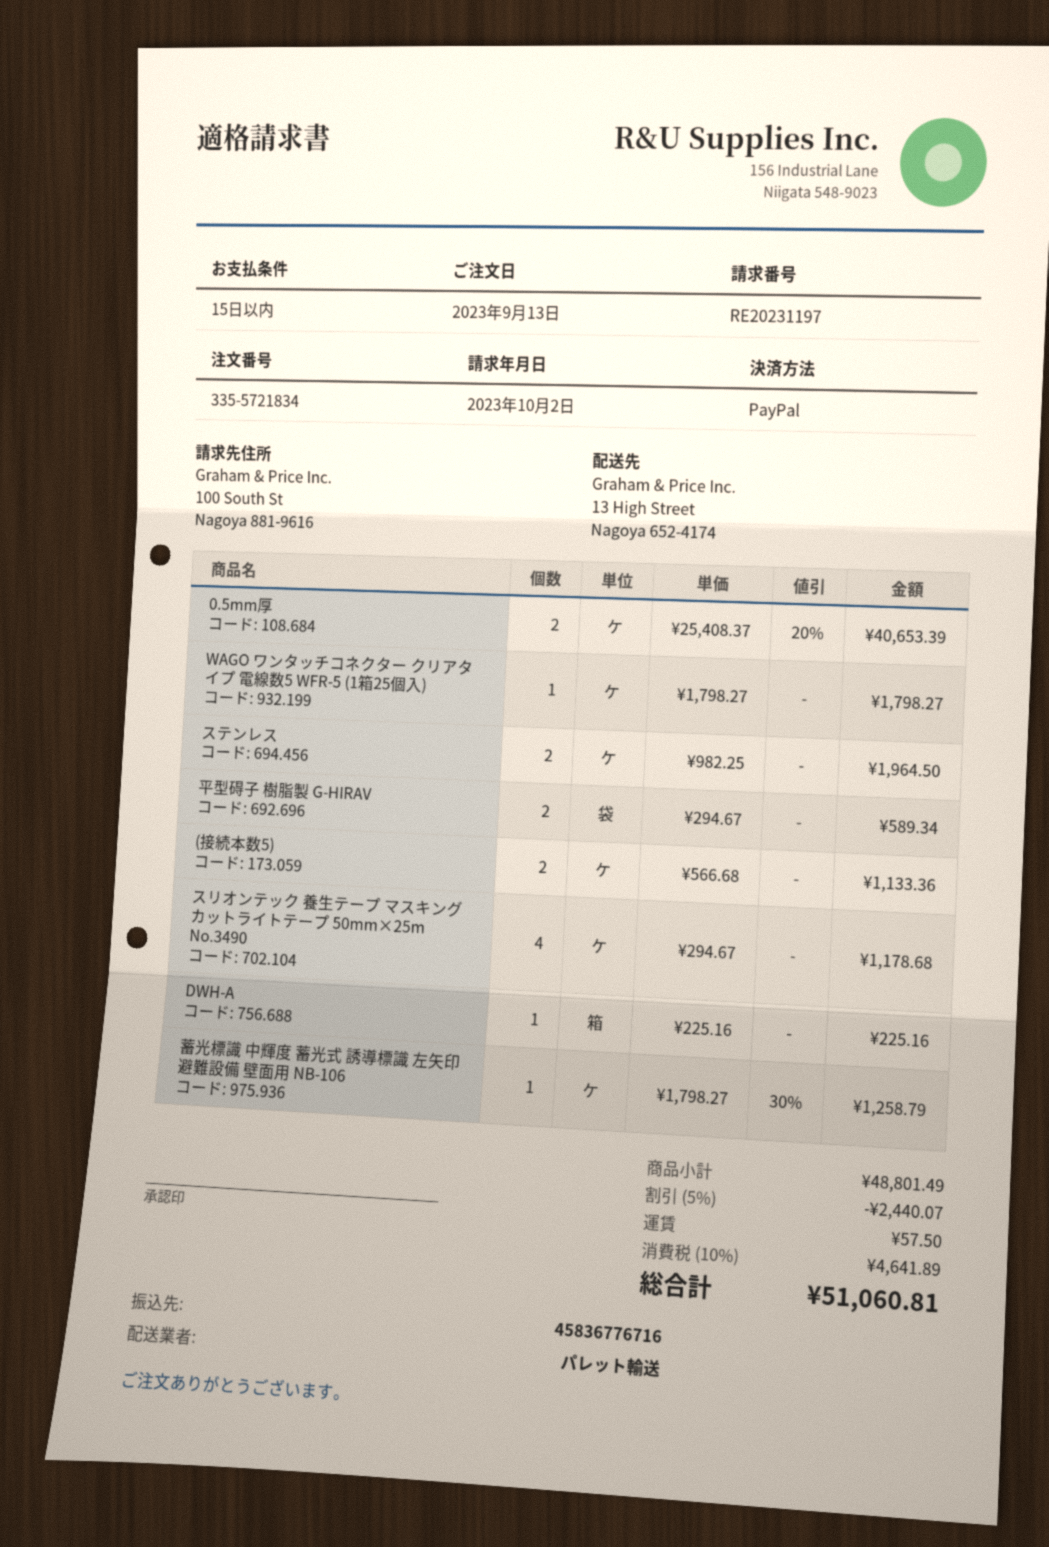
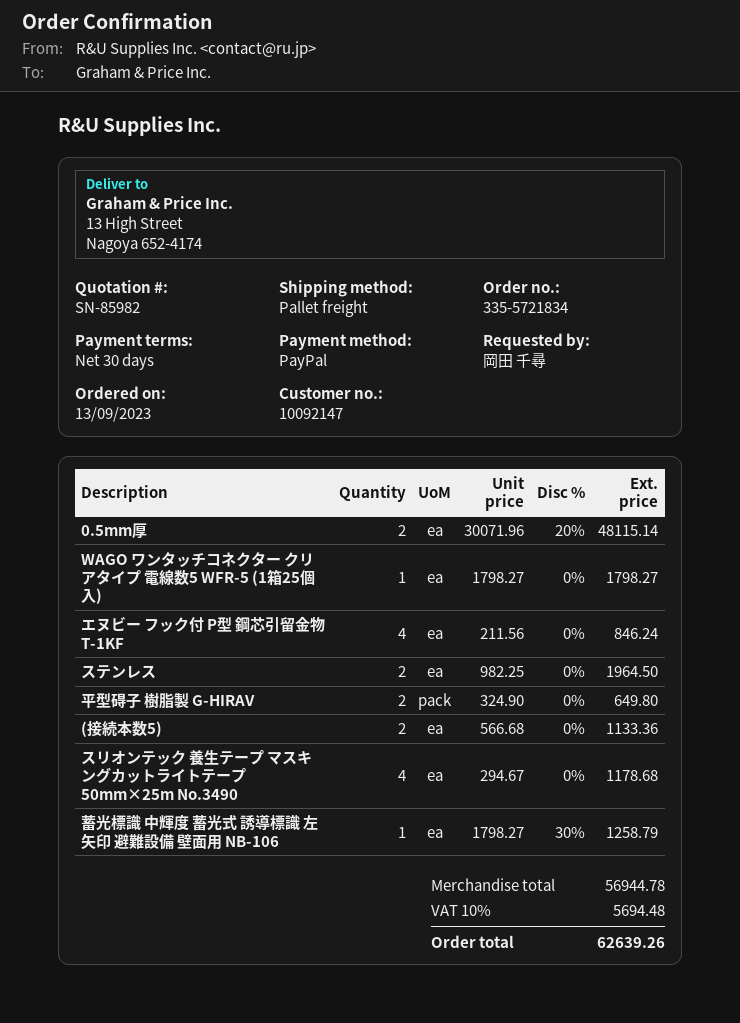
payment terms: 15 days -> 30 days
0.5mm厚: 2 x 25408.37 - 20% = 40653.39 -> 2 x 30071.96 - 20% = 48115.14
平型碍子 樹脂製 G-HIRAV: 2 x 294.67 = 589.34 -> 2 x 324.90 = 649.80
DWH-A: 1 x 225.16 = 225.16 -> none
エヌビー フック付 P型 鋼芯引留金物 T-1KF: none -> 4 x 211.56 = 846.24
subtotal: 48801.49 -> 56944.78
discount: 5% = 2440.07 -> none
shipping: 57.50 -> none
tax: 10% = 4641.89 -> 10% = 5694.48
total: 51060.81 -> 62639.26

